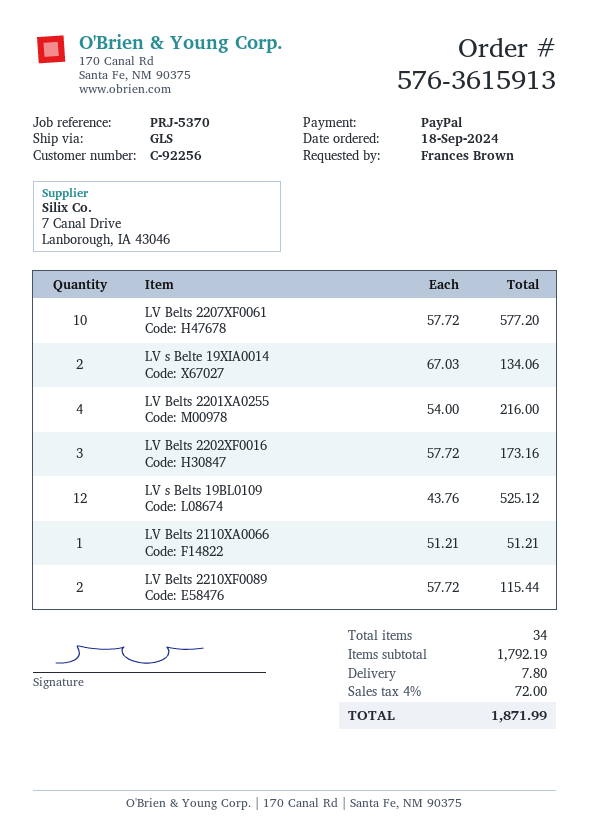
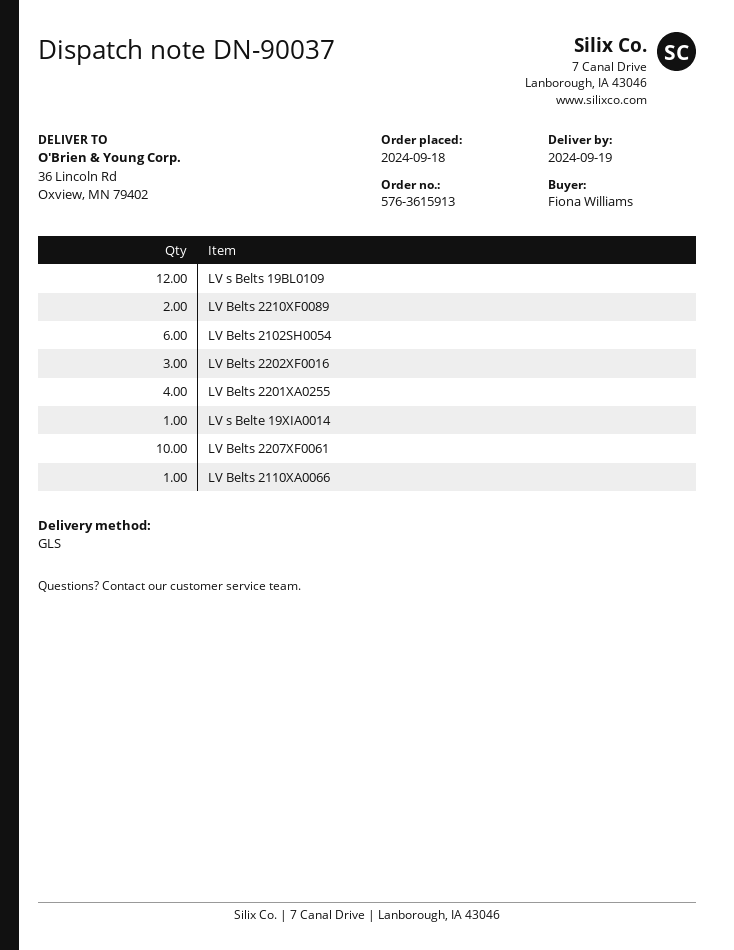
ordered by: Frances Brown -> Fiona Williams
LV s Belte 19XIA0014: 2 -> 1
LV Belts 2102SH0054: none -> 6

